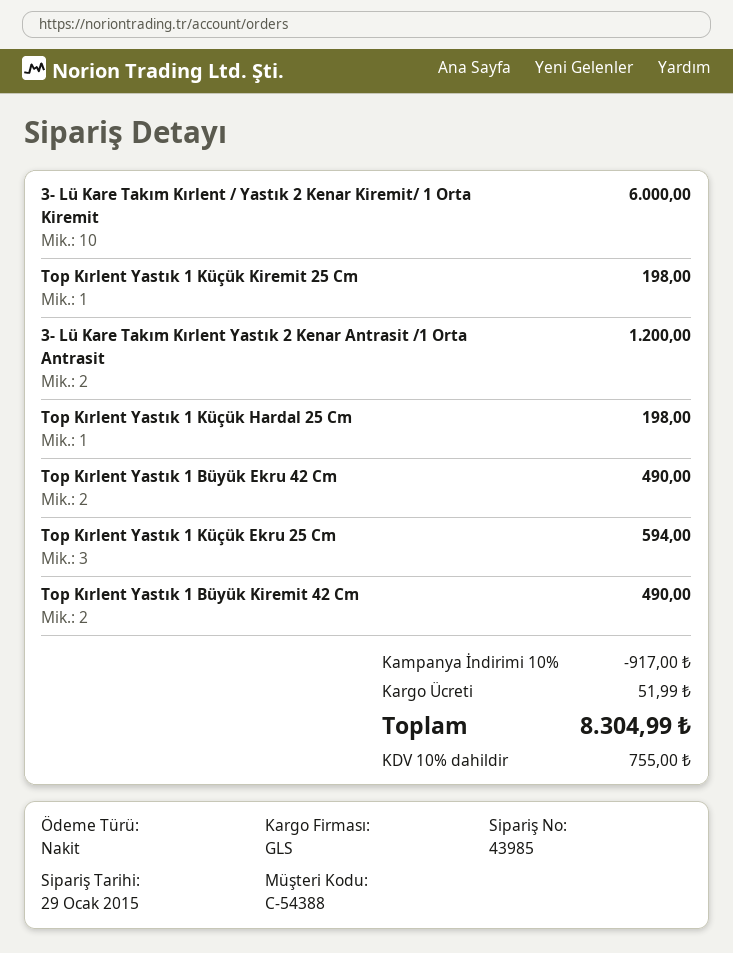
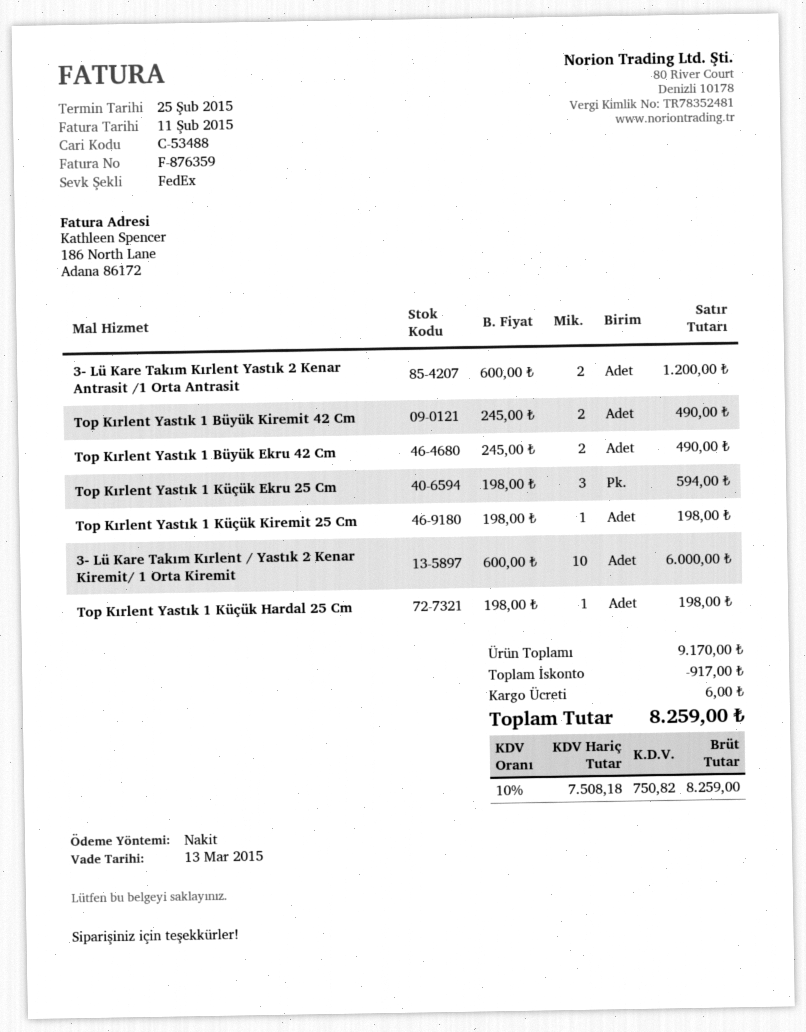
customer number: C-54388 -> C-53488
shipping method: GLS -> FedEx
shipping: 51.99 -> 6.00
tax: 10% = 755.00 -> 10% = 750.82
total: 8304.99 -> 8259.00

